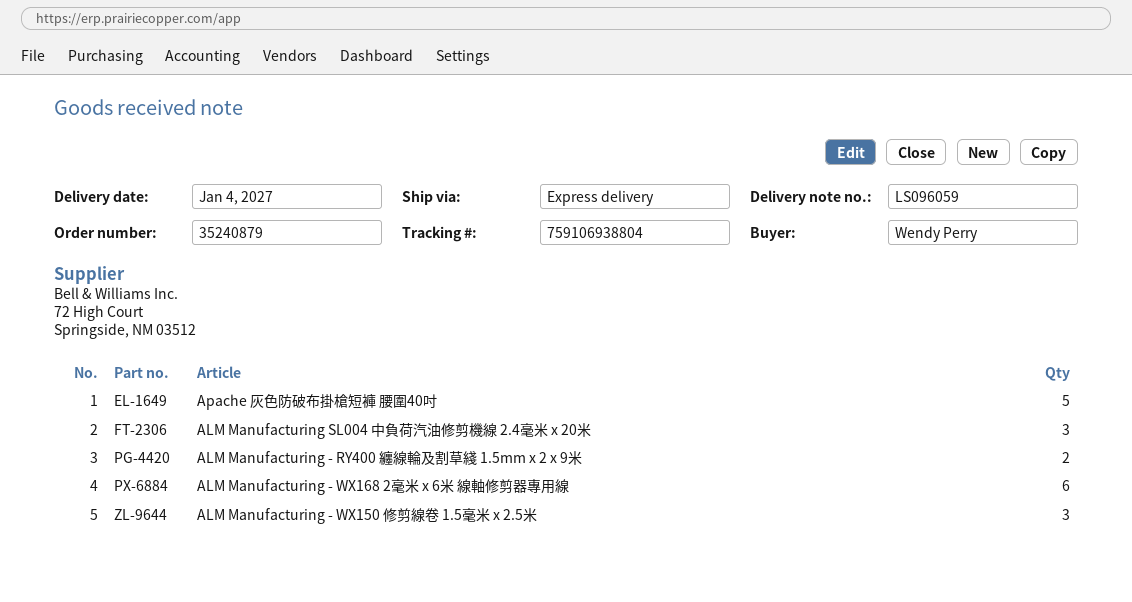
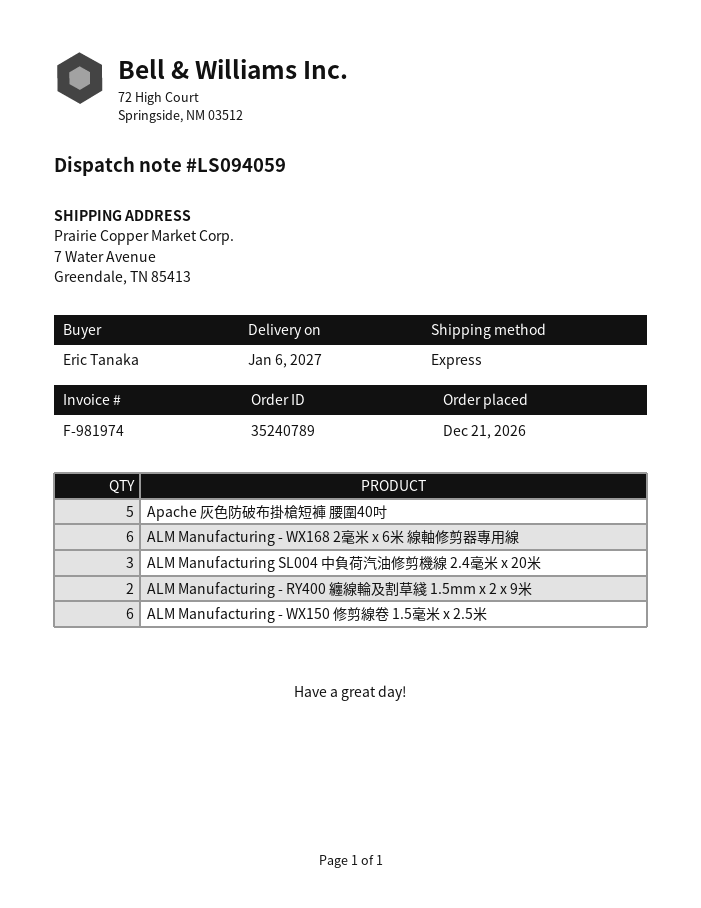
order number: 35240879 -> 35240789
delivery note number: LS096059 -> LS094059
delivery date: 2027-01-04 -> 2027-01-06
ordered by: Wendy Perry -> Eric Tanaka
ALM Manufacturing - WX150 修剪線卷 1.5毫米 x 2.5米: 3 -> 6

